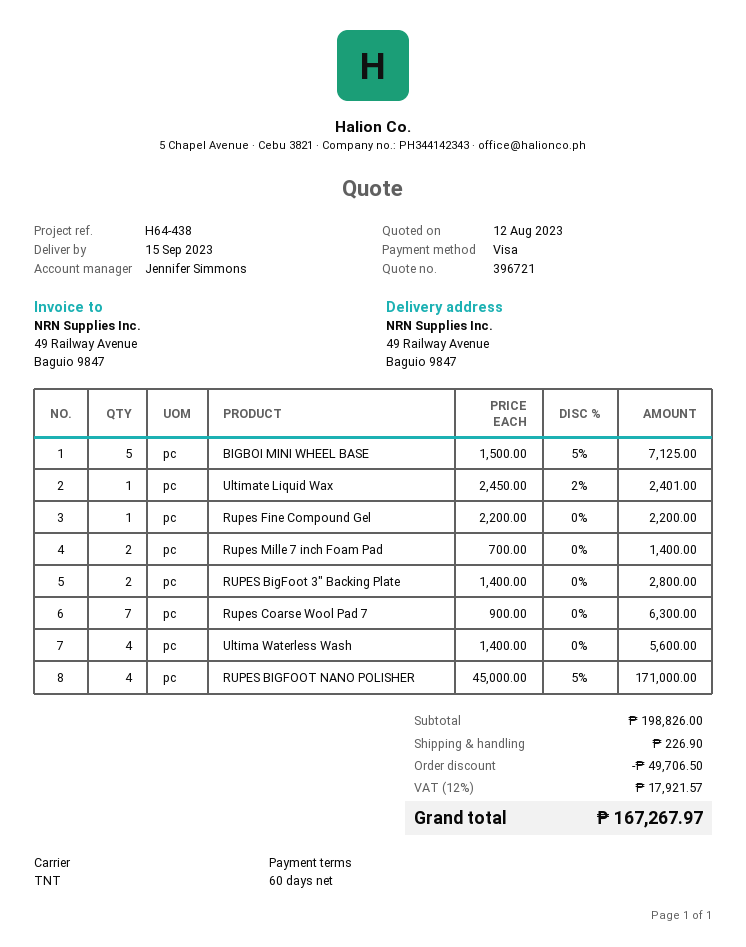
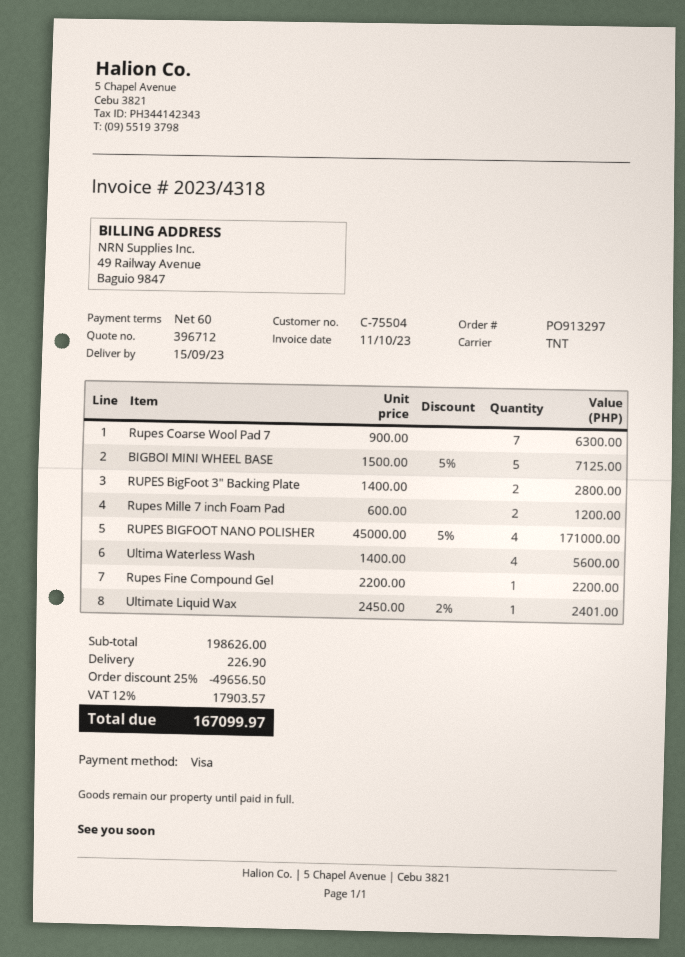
quote number: 396721 -> 396712
Rupes Mille 7 inch Foam Pad: 2 x 700.00 = 1400.00 -> 2 x 600.00 = 1200.00
subtotal: 198826.00 -> 198626.00
discount: 49706.50 -> 49656.50
tax: 12% = 17921.57 -> 12% = 17903.57
total: 167267.97 -> 167099.97

